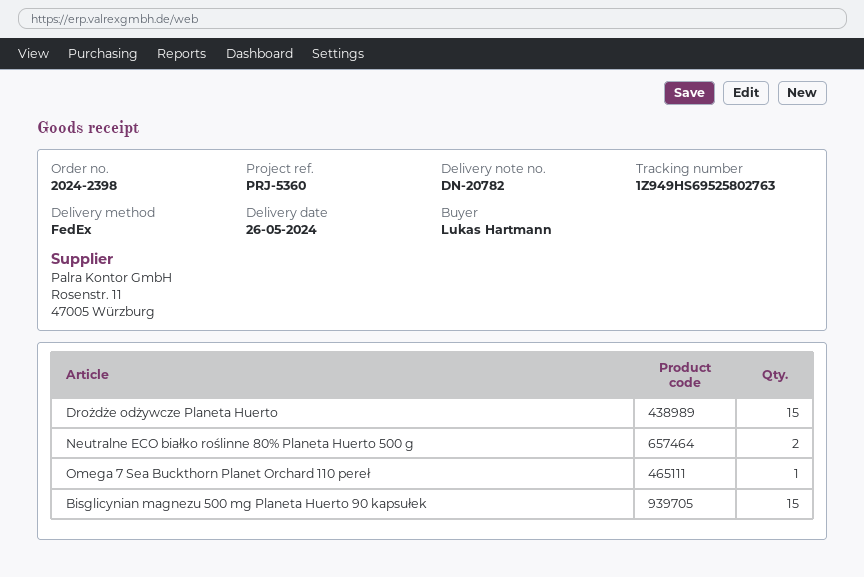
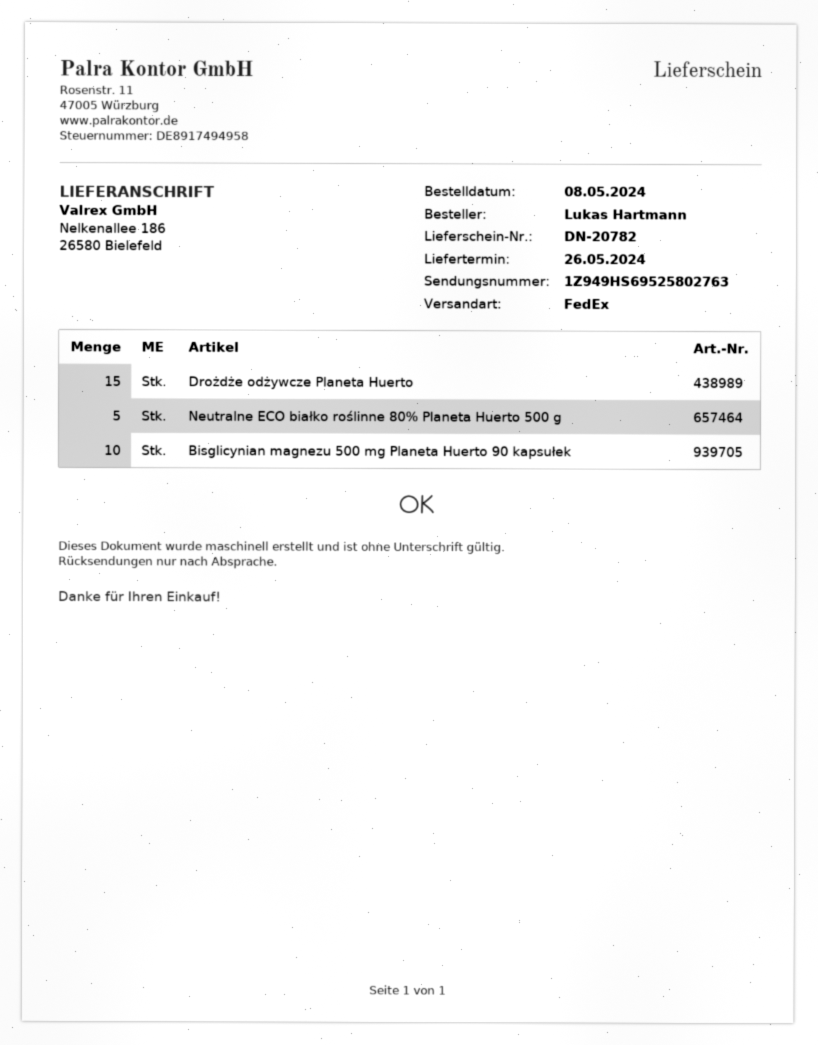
Neutralne ECO białko roślinne 80% Planeta Huerto 500 g: 2 -> 5
Omega 7 Sea Buckthorn Planet Orchard 110 pereł: 1 -> none
Bisglicynian magnezu 500 mg Planeta Huerto 90 kapsułek: 15 -> 10

